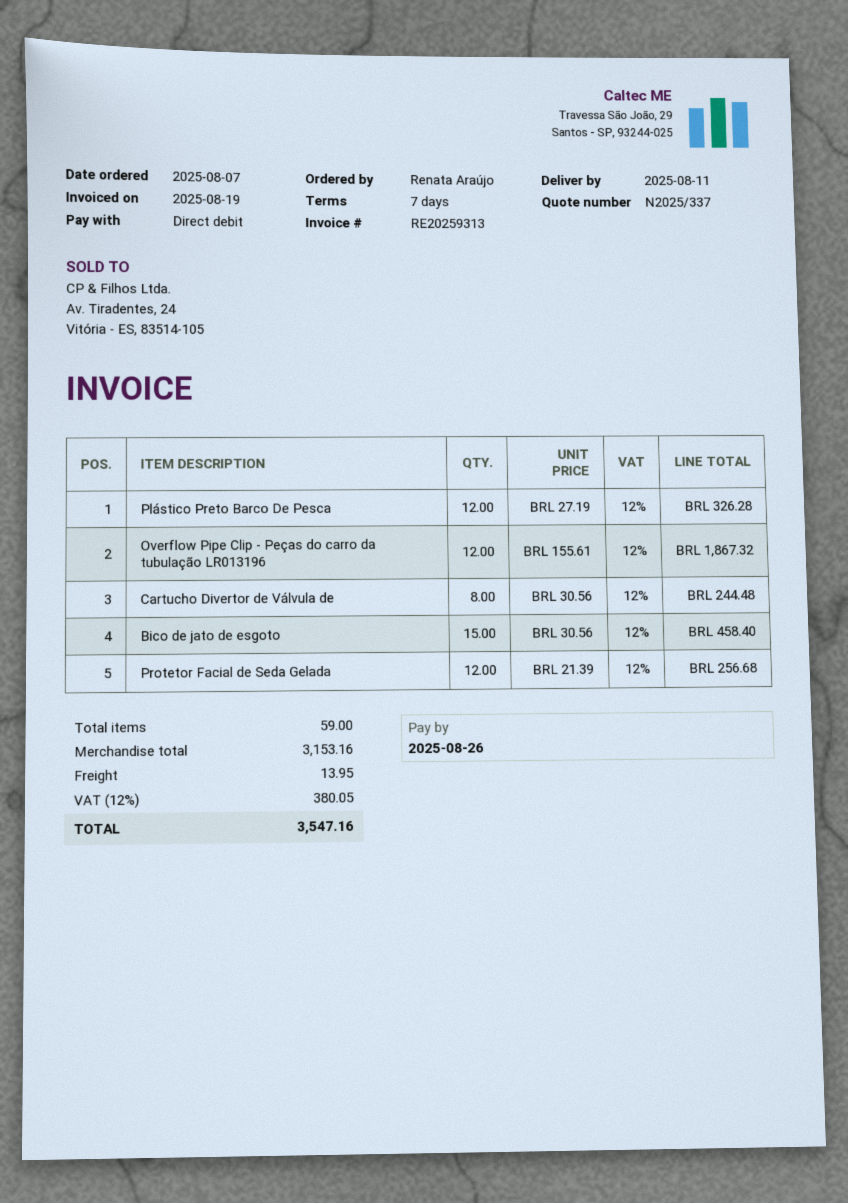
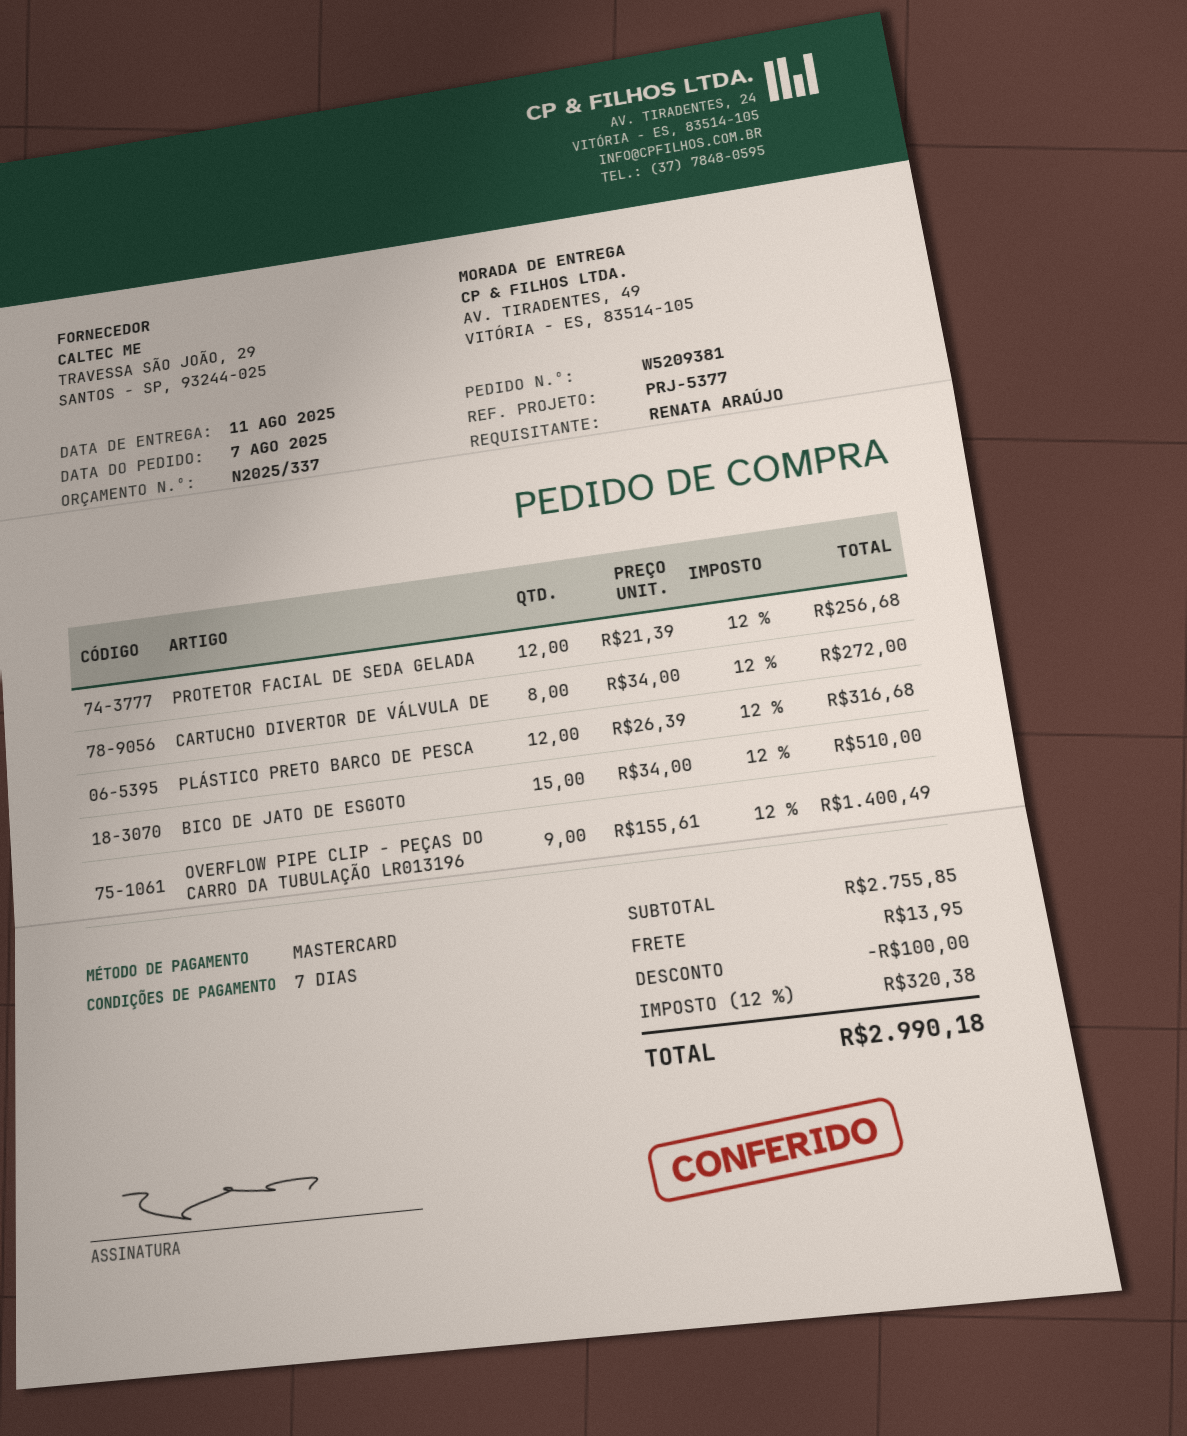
payment method: direct debit -> Mastercard
Plástico Preto Barco De Pesca: 12 x 27.19 = 326.28 -> 12 x 26.39 = 316.68
Overflow Pipe Clip - Peças do carro da tubulação LR013196: 12 x 155.61 = 1867.32 -> 9 x 155.61 = 1400.49
Cartucho Divertor de Válvula de: 8 x 30.56 = 244.48 -> 8 x 34.00 = 272.00
Bico de jato de esgoto: 15 x 30.56 = 458.40 -> 15 x 34.00 = 510.00
subtotal: 3153.16 -> 2755.85
discount: none -> 100.00
tax: 12% = 380.05 -> 12% = 320.38
total: 3547.16 -> 2990.18

